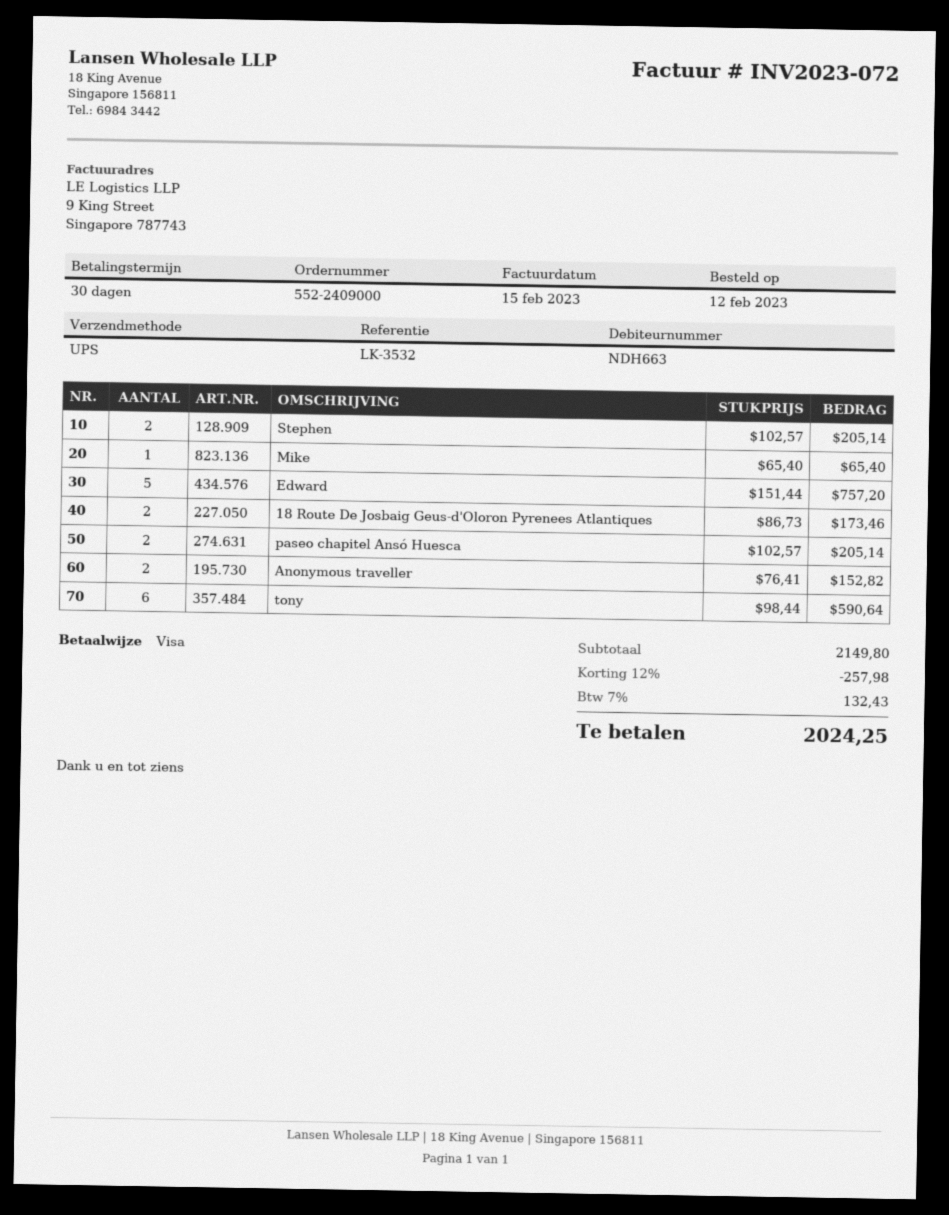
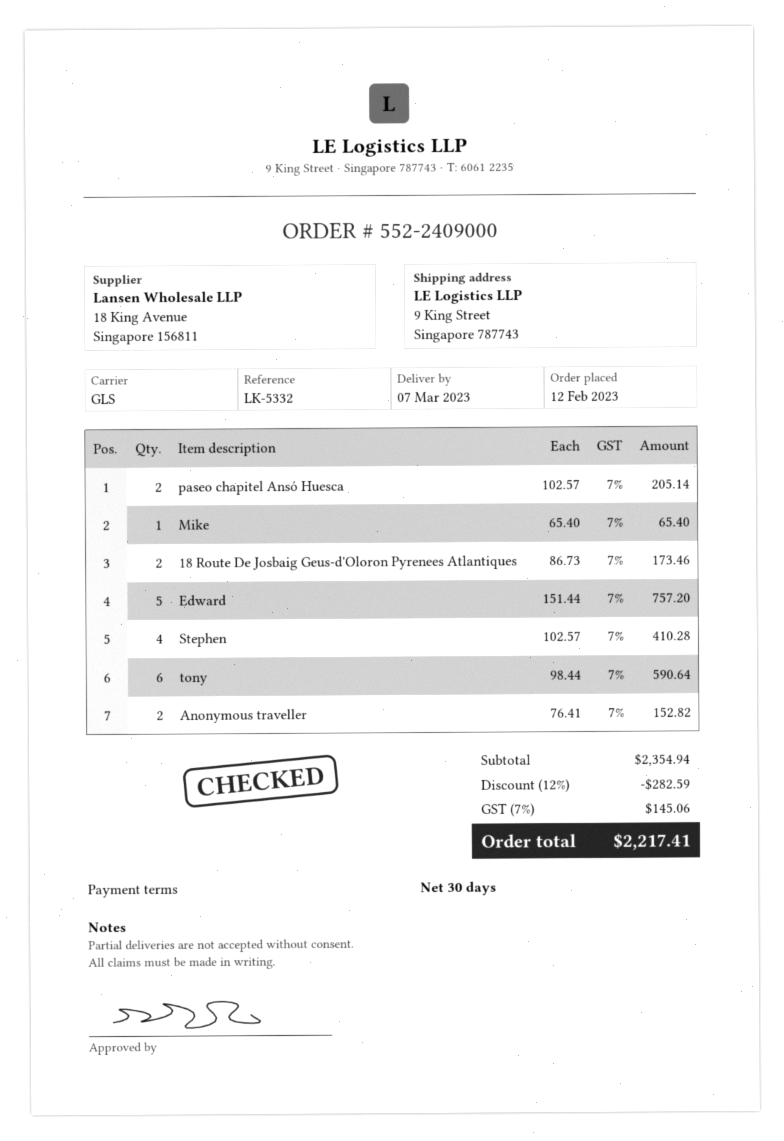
reference: LK-3532 -> LK-5332
shipping method: UPS -> GLS
Stephen: 2 x 102.57 = 205.14 -> 4 x 102.57 = 410.28
subtotal: 2149.80 -> 2354.94
discount: 12% = 257.98 -> 12% = 282.59
tax: 7% = 132.43 -> 7% = 145.06
total: 2024.25 -> 2217.41

